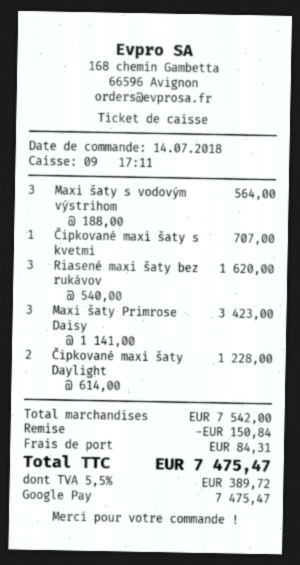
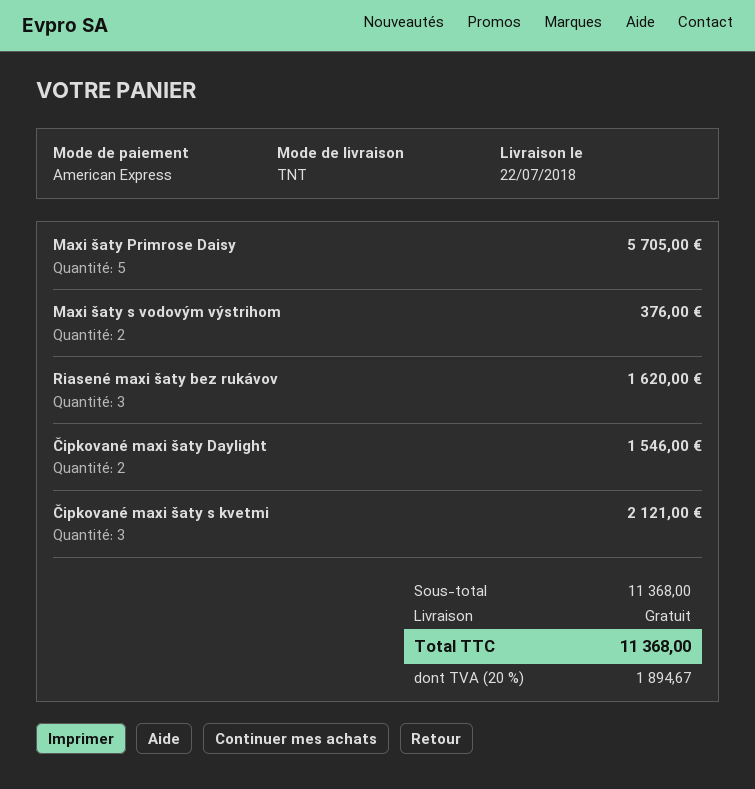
payment method: Google Pay -> American Express
Maxi šaty s vodovým výstrihom: 3 for 564.00 -> 2 for 376.00
Čipkované maxi šaty s kvetmi: 1 for 707.00 -> 3 for 2121.00
Maxi šaty Primrose Daisy: 3 for 3423.00 -> 5 for 5705.00
Čipkované maxi šaty Daylight: 2 for 1228.00 -> 2 for 1546.00
subtotal: 7542.00 -> 11368.00
discount: 150.84 -> none
shipping: 84.31 -> 0.00
tax: 5.5% = 389.72 -> 20% = 1894.67
total: 7475.47 -> 11368.00

